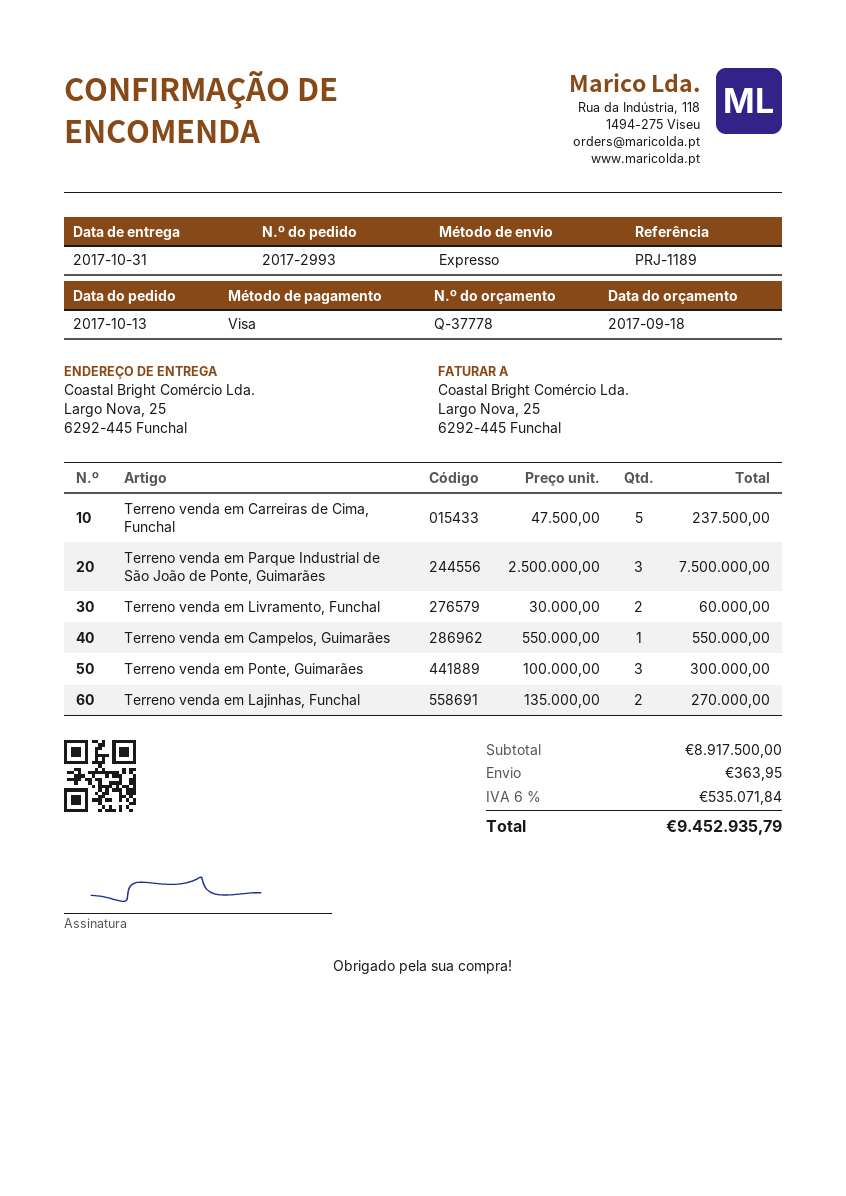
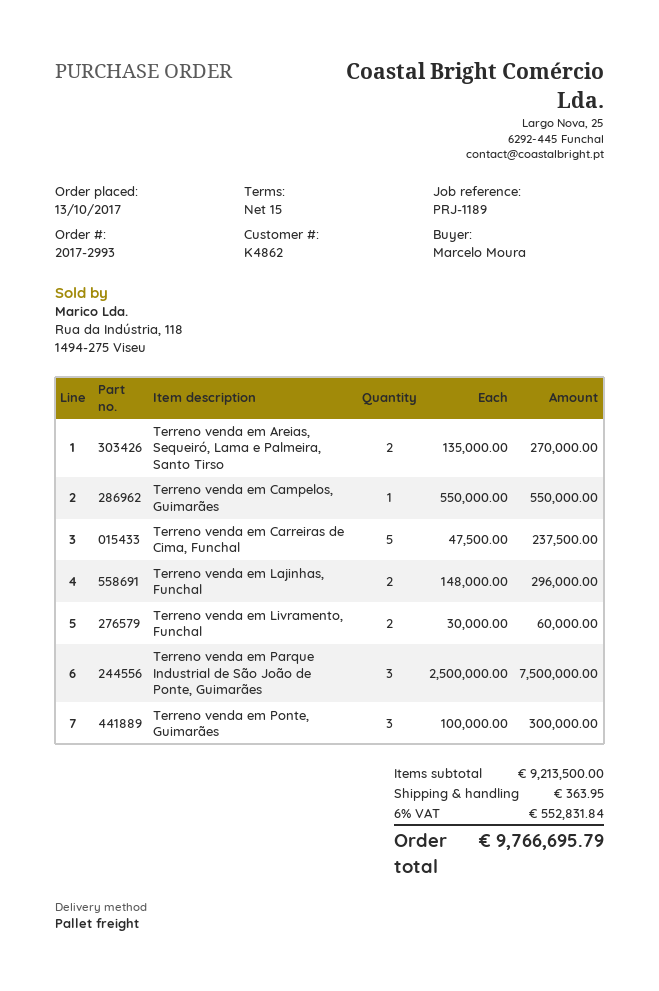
shipping method: express -> pallet freight
Terreno venda em Lajinhas, Funchal: 2 x 135000.00 = 270000.00 -> 2 x 148000.00 = 296000.00
Terreno venda em Areias, Sequeiró, Lama e Palmeira, Santo Tirso: none -> 2 x 135000.00 = 270000.00
subtotal: 8917500.00 -> 9213500.00
tax: 6% = 535071.84 -> 6% = 552831.84
total: 9452935.79 -> 9766695.79

